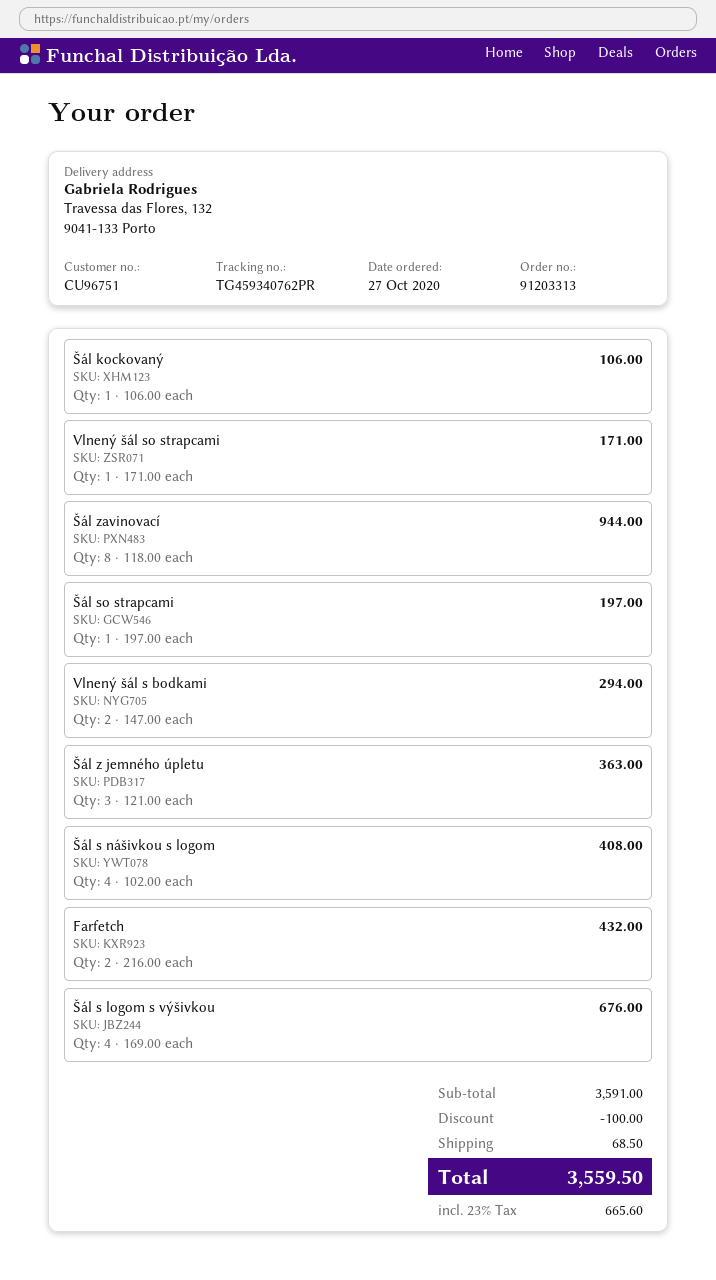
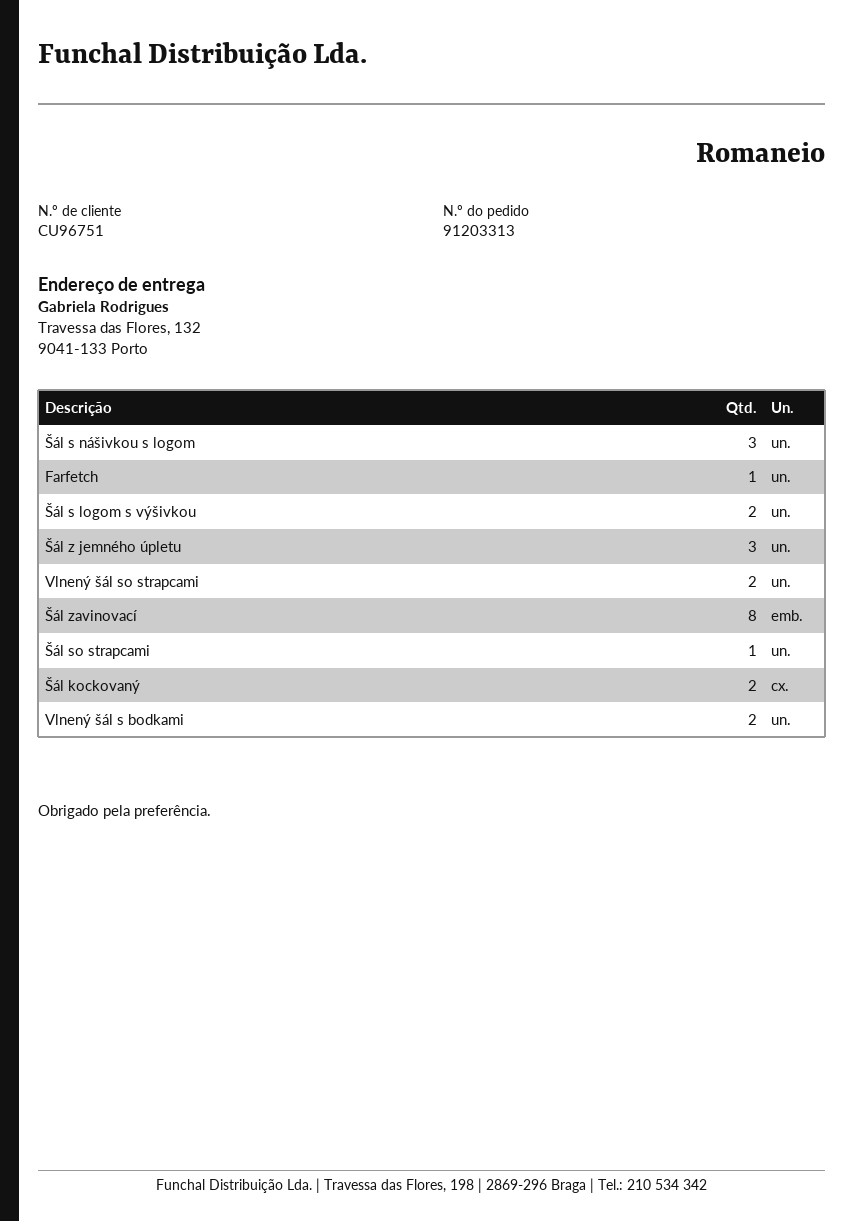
Šál kockovaný: 1 -> 2
Vlnený šál so strapcami: 1 -> 2
Šál s nášivkou s logom: 4 -> 3
Farfetch: 2 -> 1
Šál s logom s výšivkou: 4 -> 2

